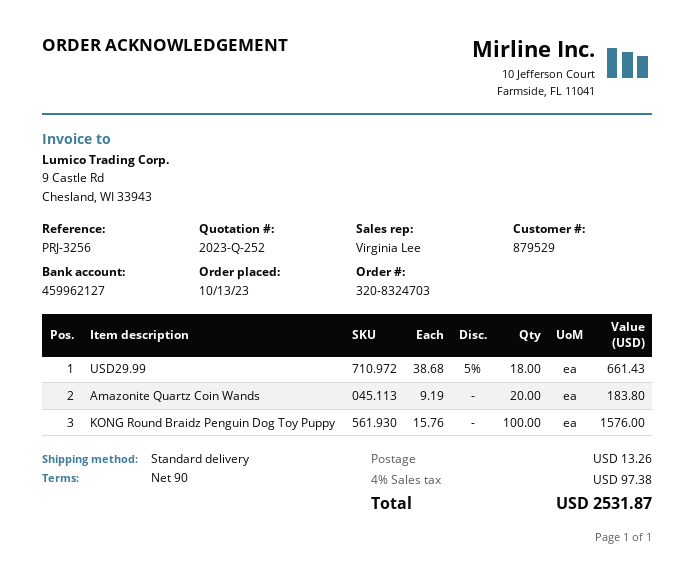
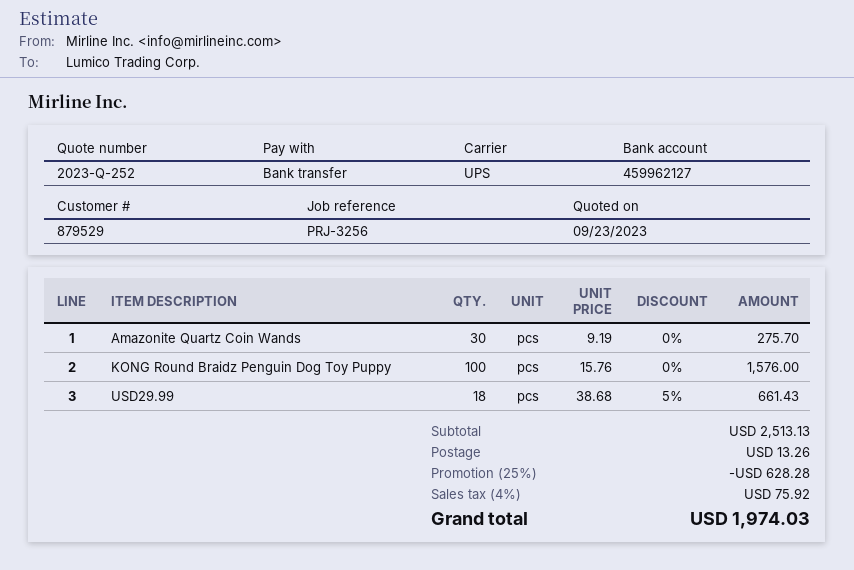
shipping method: standard -> UPS
Amazonite Quartz Coin Wands: 20 x 9.19 = 183.80 -> 30 x 9.19 = 275.70
discount: none -> 25% = 628.28
tax: 4% = 97.38 -> 4% = 75.92
total: 2531.87 -> 1974.03

